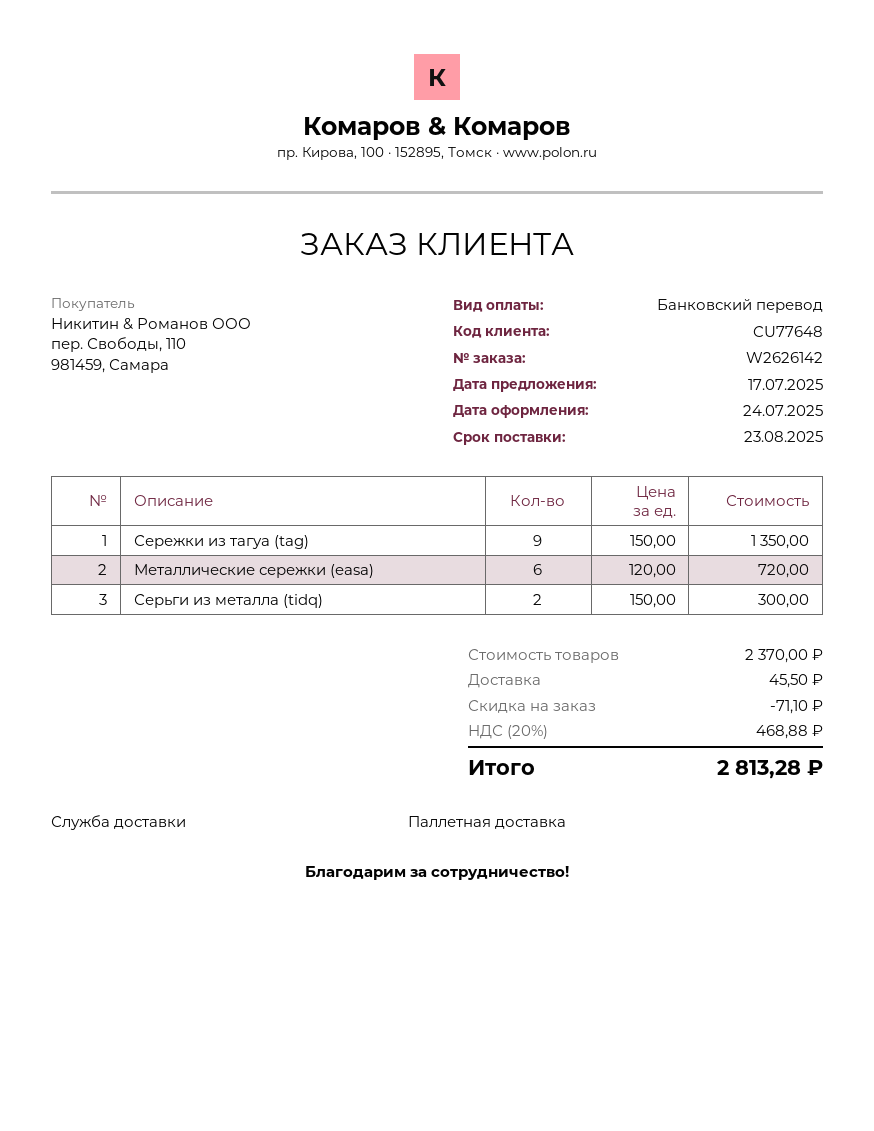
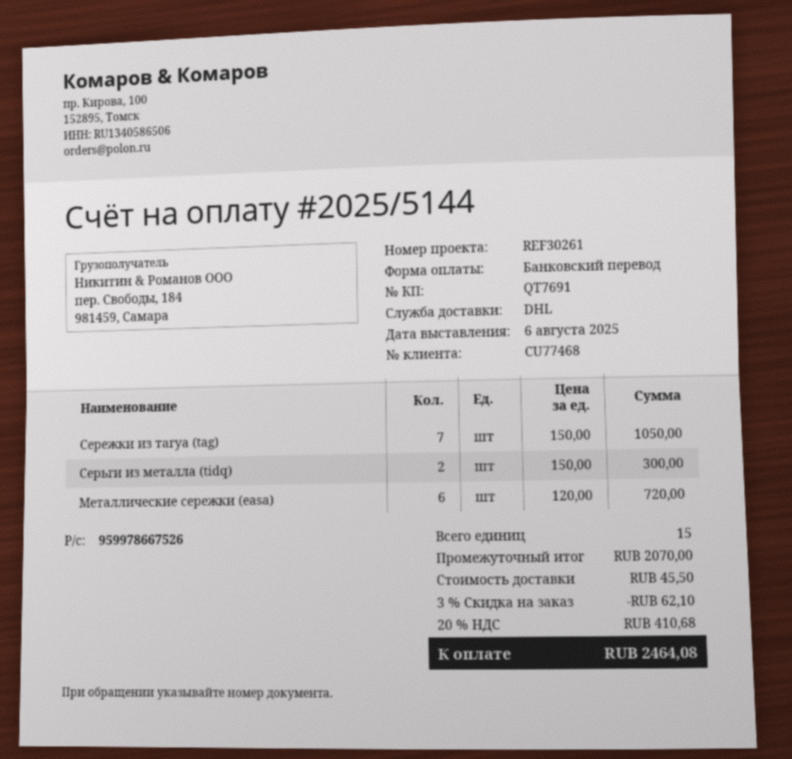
customer number: CU77648 -> CU77468
shipping method: pallet freight -> DHL
Сережки из тагуа (tag): 9 x 150.00 = 1350.00 -> 7 x 150.00 = 1050.00
subtotal: 2370.00 -> 2070.00
discount: 71.10 -> 62.10
tax: 20% = 468.88 -> 20% = 410.68
total: 2813.28 -> 2464.08

